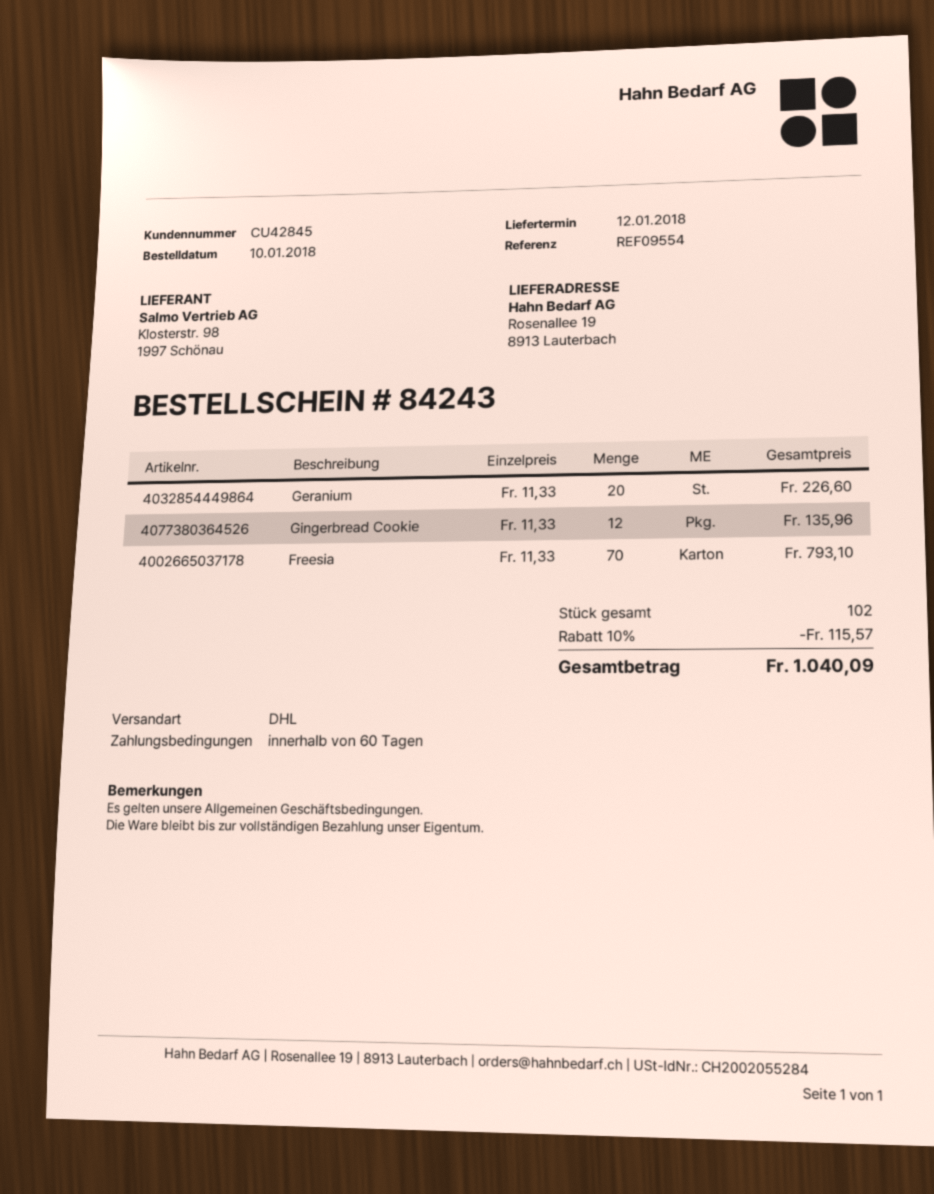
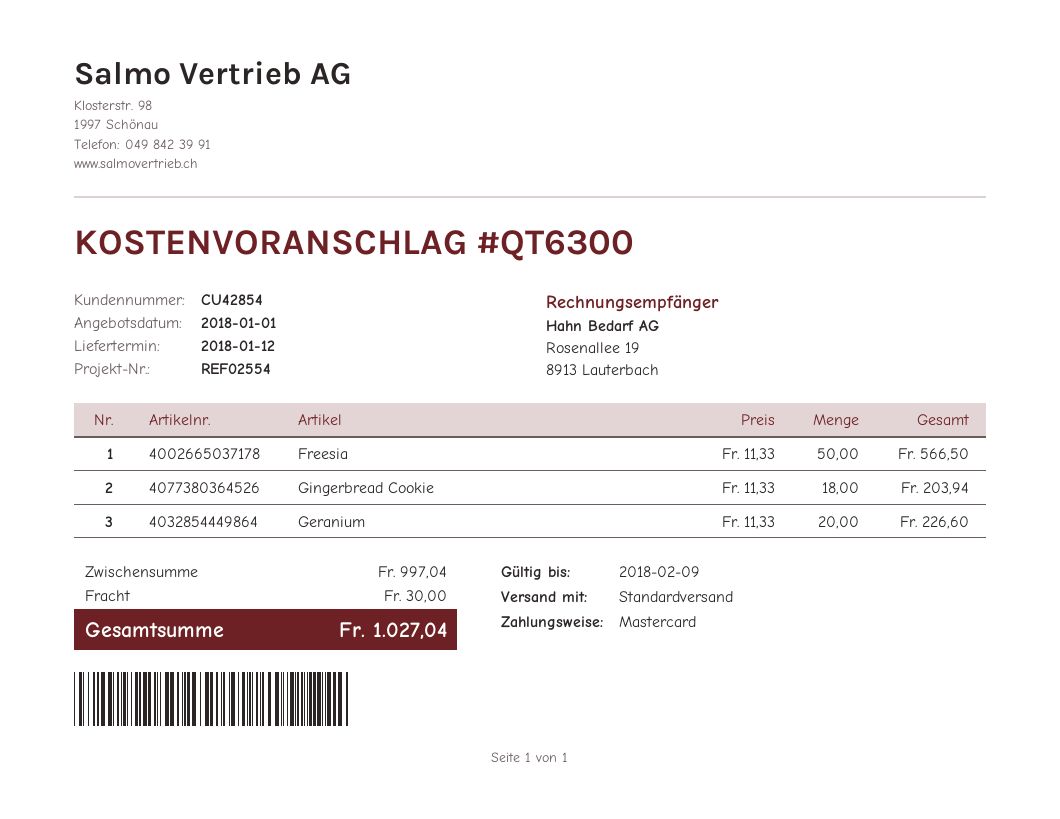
customer number: CU42845 -> CU42854
reference: REF09554 -> REF02554
shipping method: DHL -> standard
Gingerbread Cookie: 12 x 11.33 = 135.96 -> 18 x 11.33 = 203.94
Freesia: 70 x 11.33 = 793.10 -> 50 x 11.33 = 566.50
discount: 10% = 115.57 -> none
shipping: none -> 30.00
total: 1040.09 -> 1027.04

